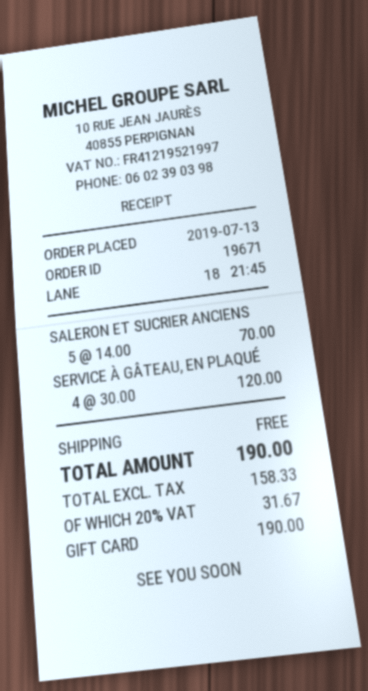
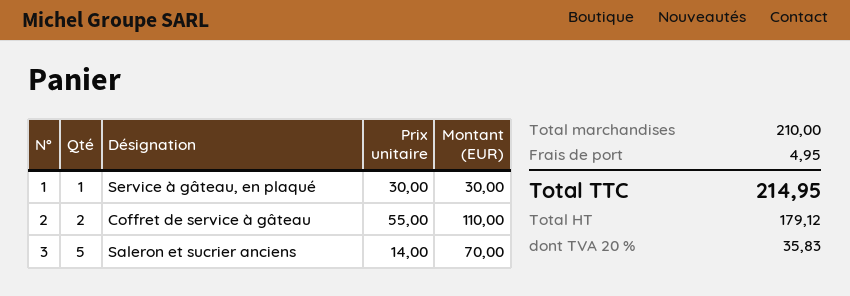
SERVICE À GÂTEAU, EN PLAQUÉ: 4 x 30.00 = 120.00 -> 1 x 30.00 = 30.00
Coffret de service à gâteau: none -> 2 x 55.00 = 110.00
shipping: 0.00 -> 4.95
net: 158.33 -> 179.12
tax: 20% = 31.67 -> 20% = 35.83
total: 190.00 -> 214.95

